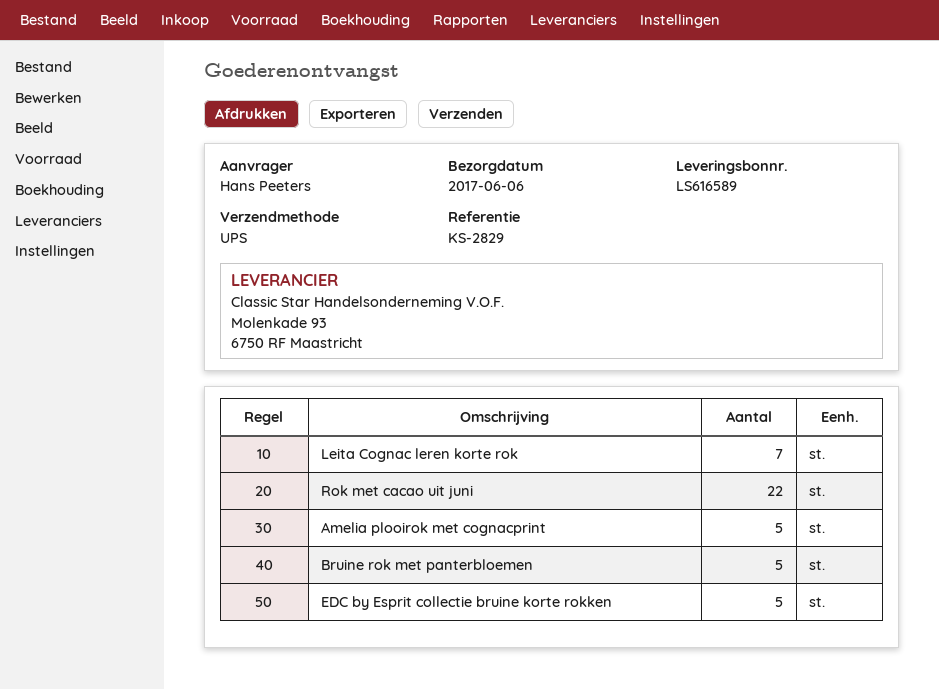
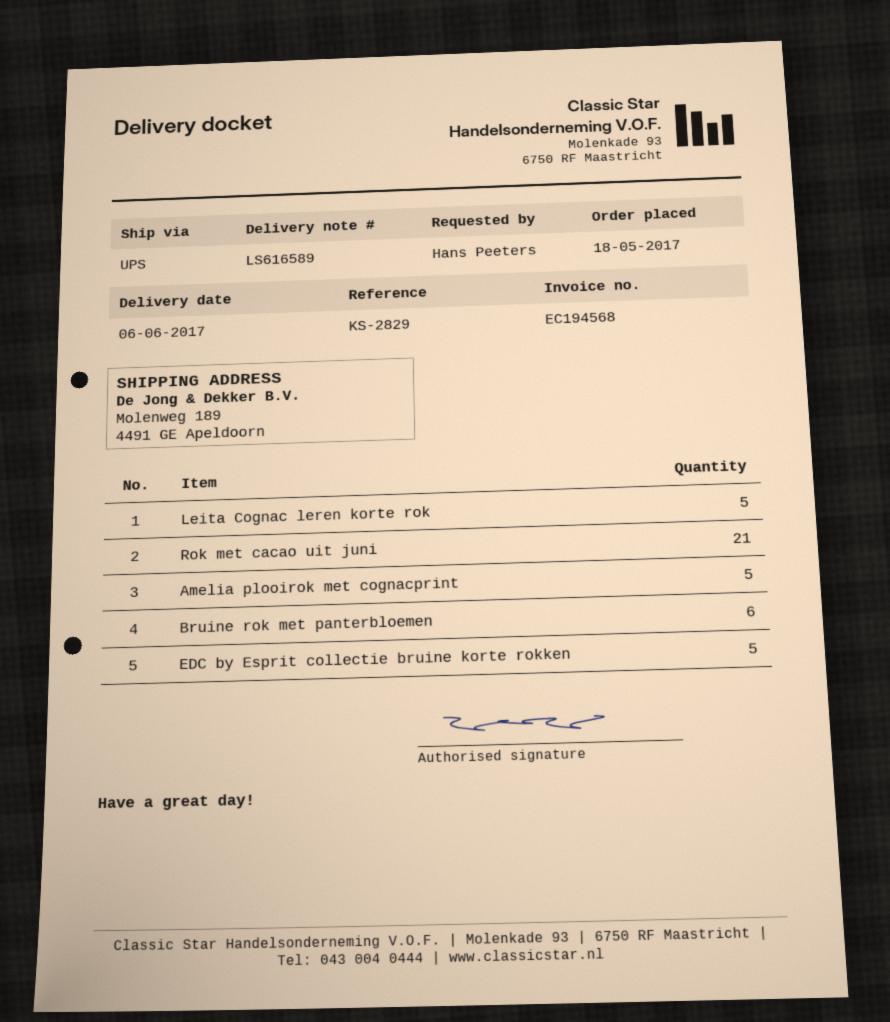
Leita Cognac leren korte rok: 7 -> 5
Rok met cacao uit juni: 22 -> 21
Bruine rok met panterbloemen: 5 -> 6

